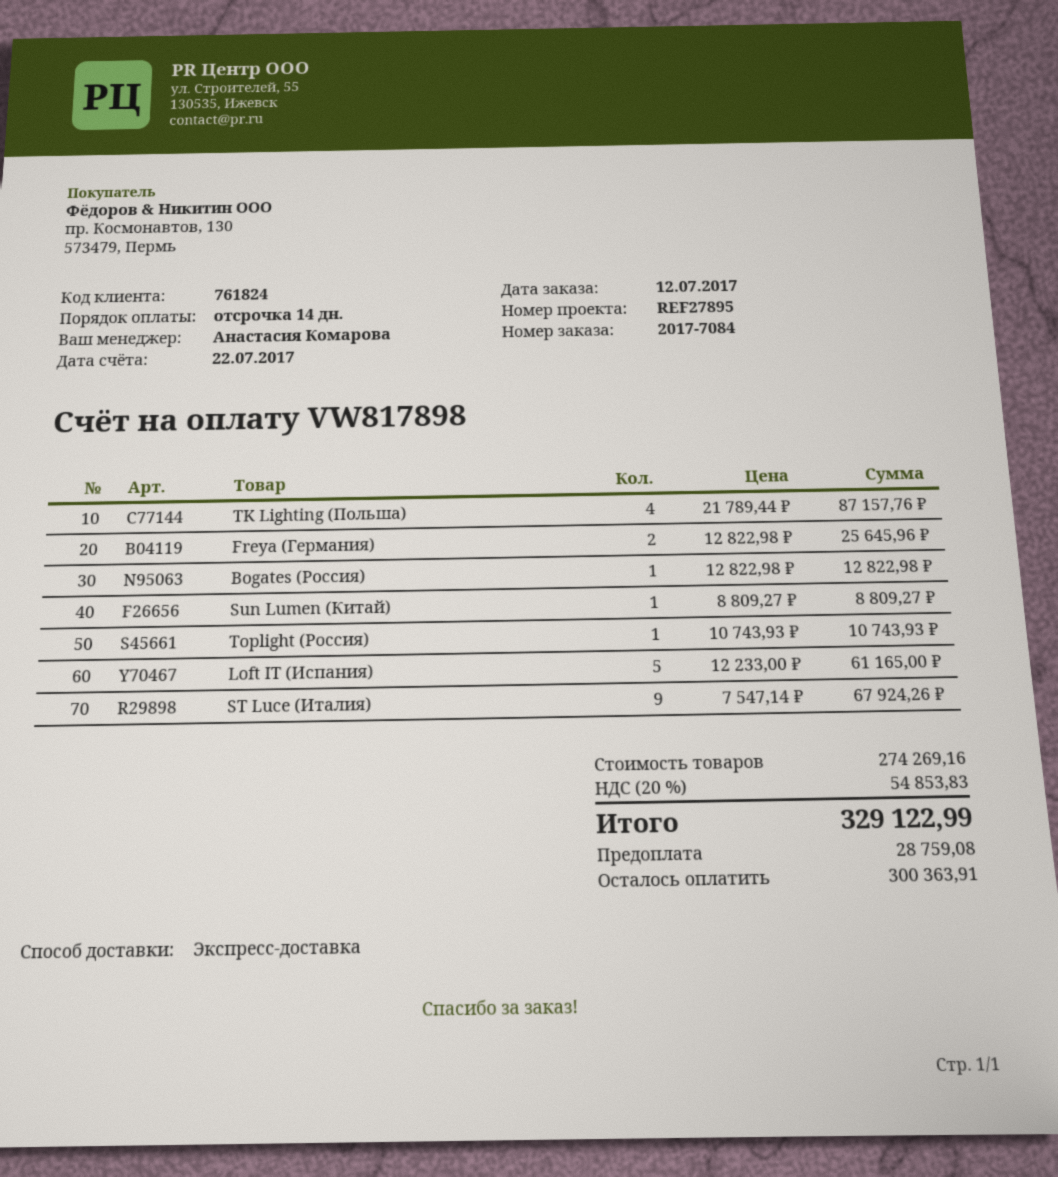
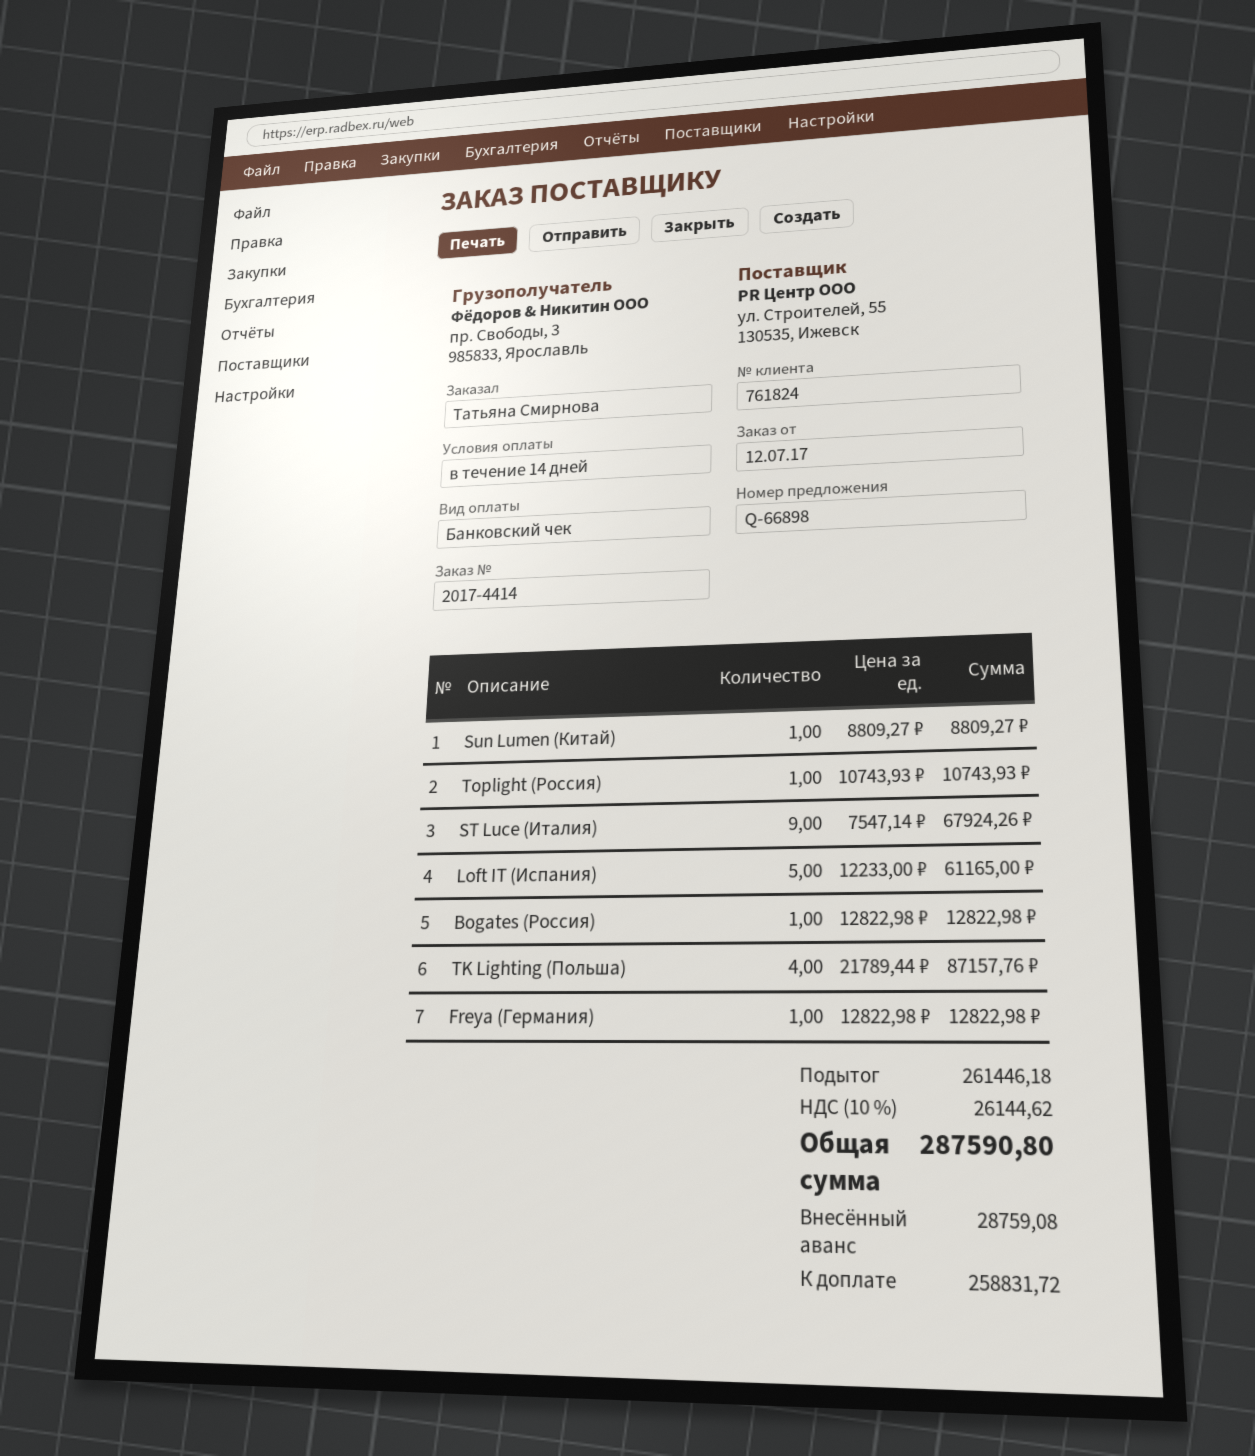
order number: 2017-7084 -> 2017-4414
Freya (Германия): 2 x 12822.98 = 25645.96 -> 1 x 12822.98 = 12822.98
subtotal: 274269.16 -> 261446.18
tax: 20% = 54853.83 -> 10% = 26144.62
total: 329122.99 -> 287590.80
balance: 300363.91 -> 258831.72

